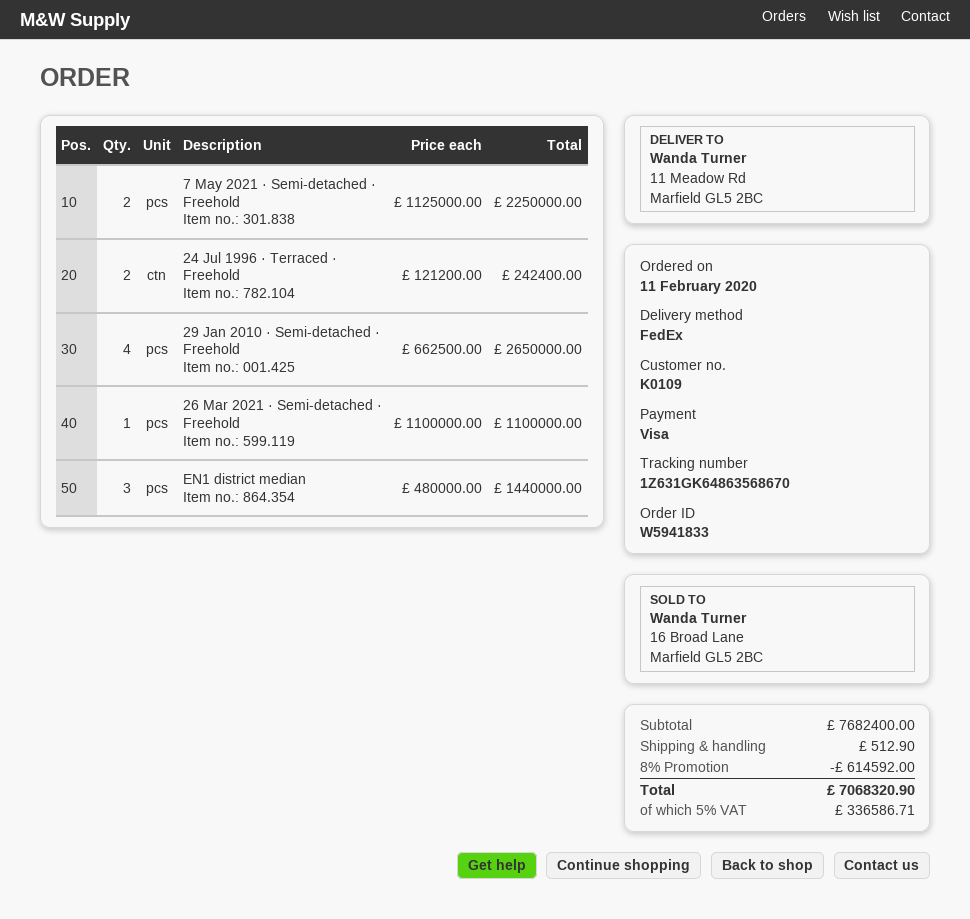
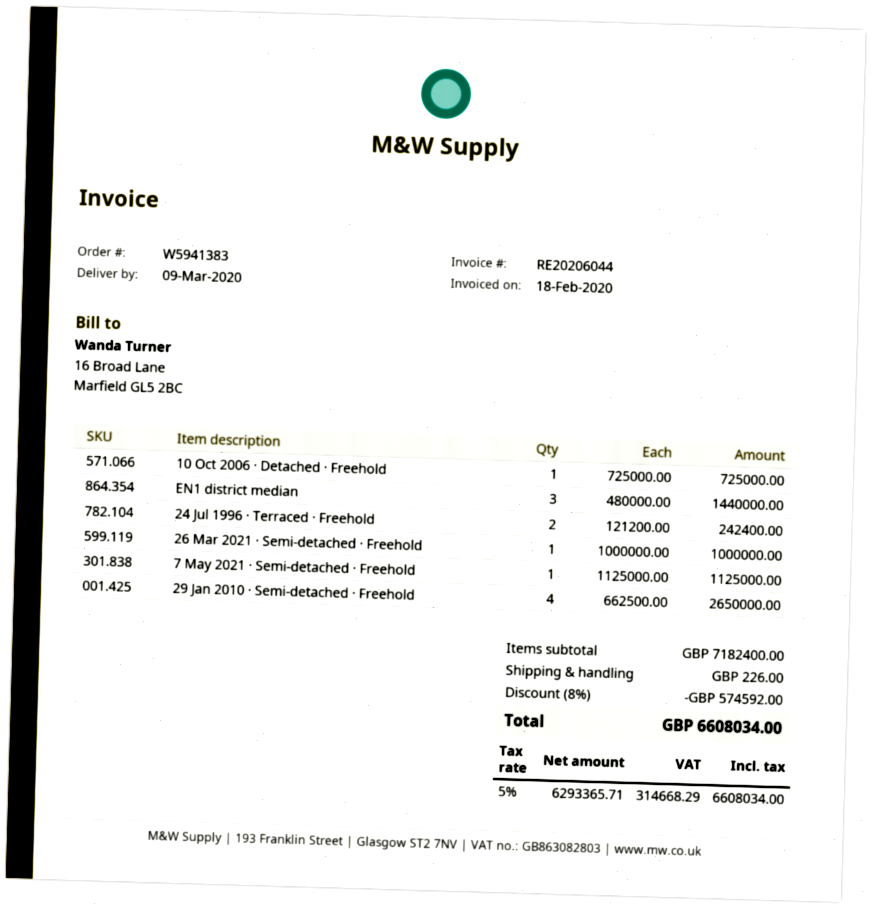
order number: W5941833 -> W5941383
7 May 2021 · Semi-detached · Freehold: 2 x 1125000.00 = 2250000.00 -> 1 x 1125000.00 = 1125000.00
26 Mar 2021 · Semi-detached · Freehold: 1 x 1100000.00 = 1100000.00 -> 1 x 1000000.00 = 1000000.00
10 Oct 2006 · Detached · Freehold: none -> 1 x 725000.00 = 725000.00
subtotal: 7682400.00 -> 7182400.00
discount: 8% = 614592.00 -> 8% = 574592.00
shipping: 512.90 -> 226.00
tax: 5% = 336586.71 -> 5% = 314668.29
total: 7068320.90 -> 6608034.00

